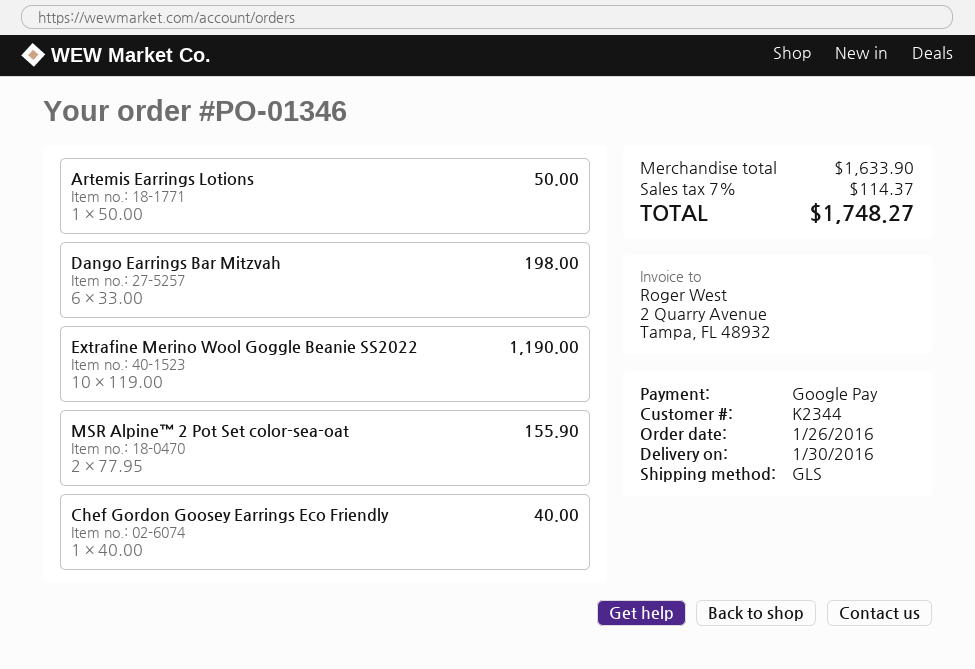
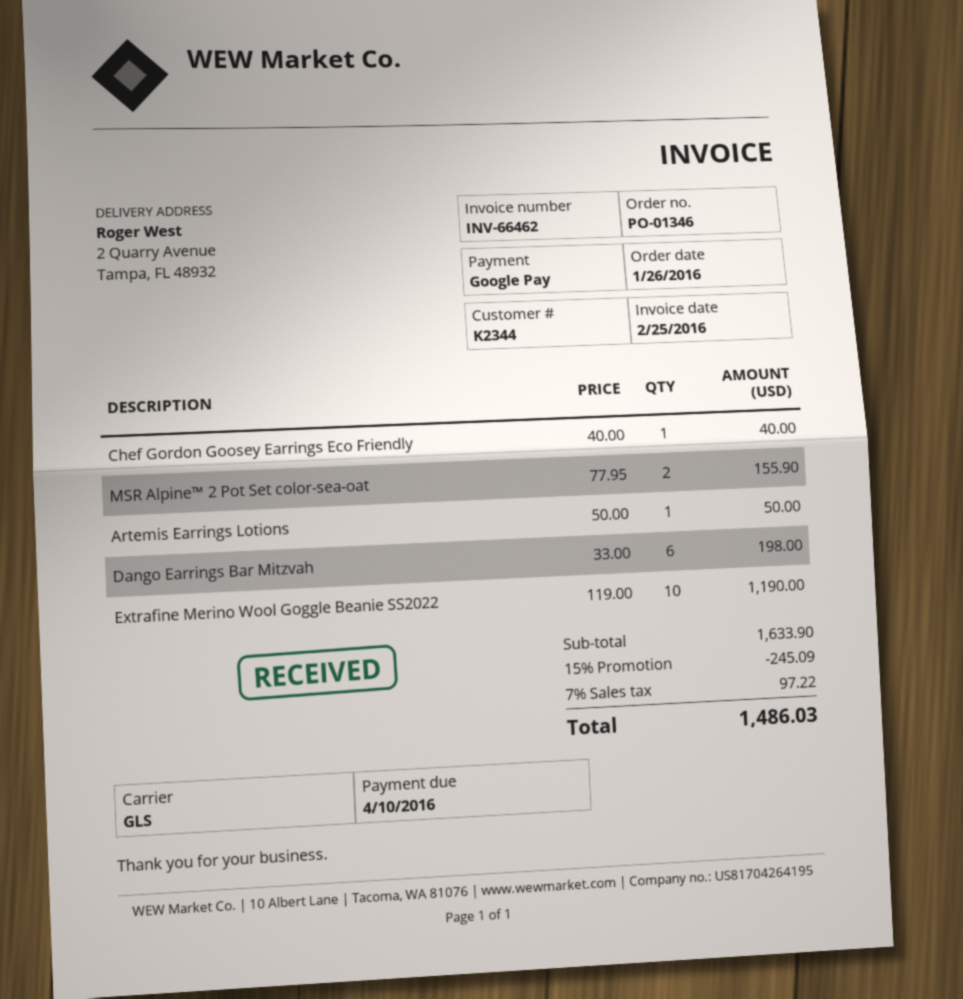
discount: none -> 15% = 245.09
tax: 7% = 114.37 -> 7% = 97.22
total: 1748.27 -> 1486.03

